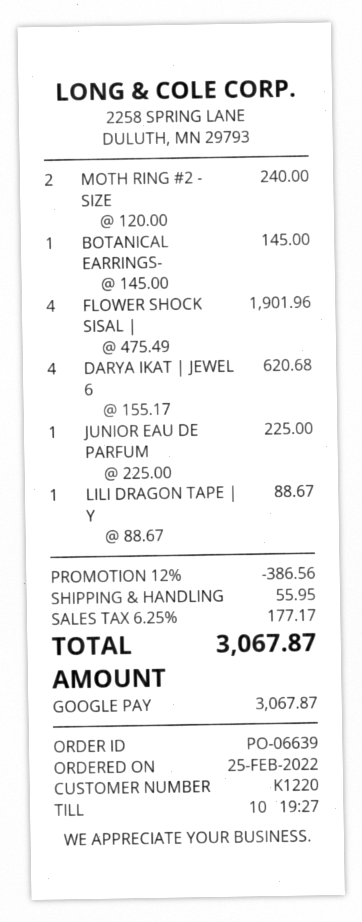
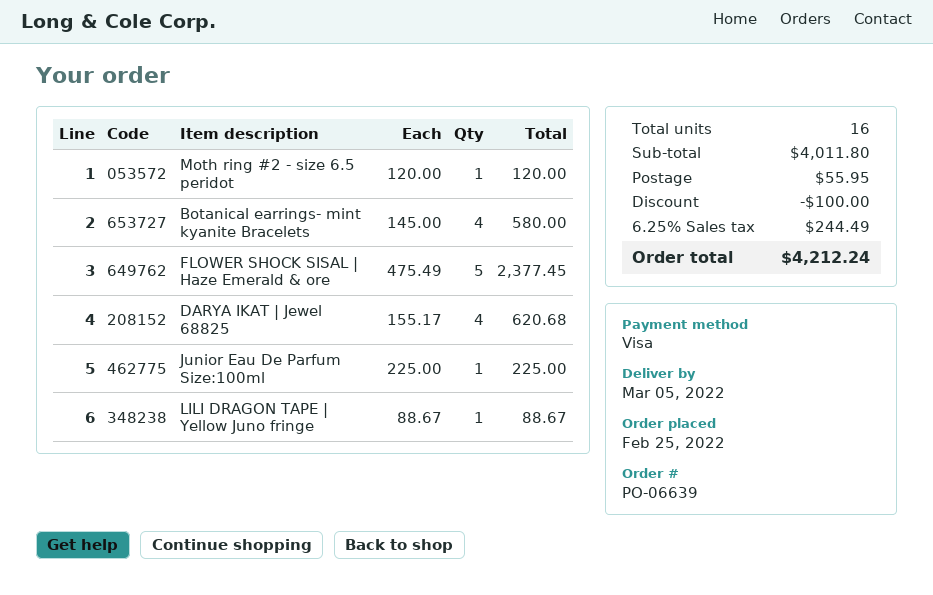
payment method: Google Pay -> Visa
MOTH RING #2 - SIZE: 2 x 120.00 = 240.00 -> 1 x 120.00 = 120.00
BOTANICAL EARRINGS-: 1 x 145.00 = 145.00 -> 4 x 145.00 = 580.00
FLOWER SHOCK SISAL |: 4 x 475.49 = 1901.96 -> 5 x 475.49 = 2377.45
discount: 386.56 -> 100.00
tax: 6.25% = 177.17 -> 6.25% = 244.49
total: 3067.87 -> 4212.24

